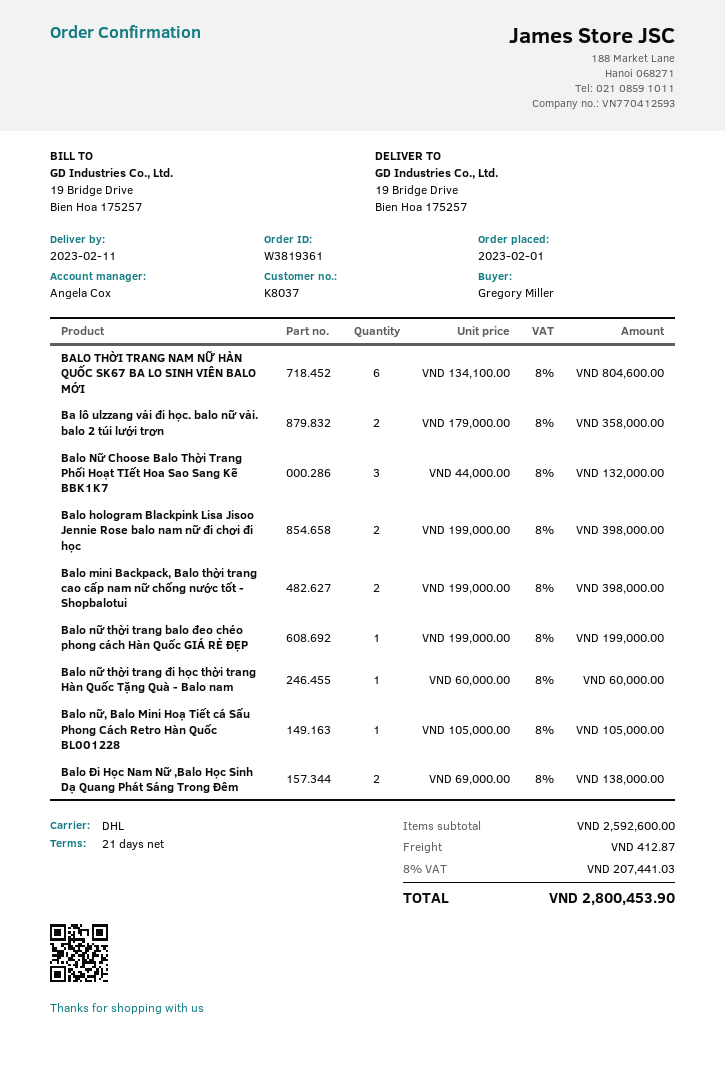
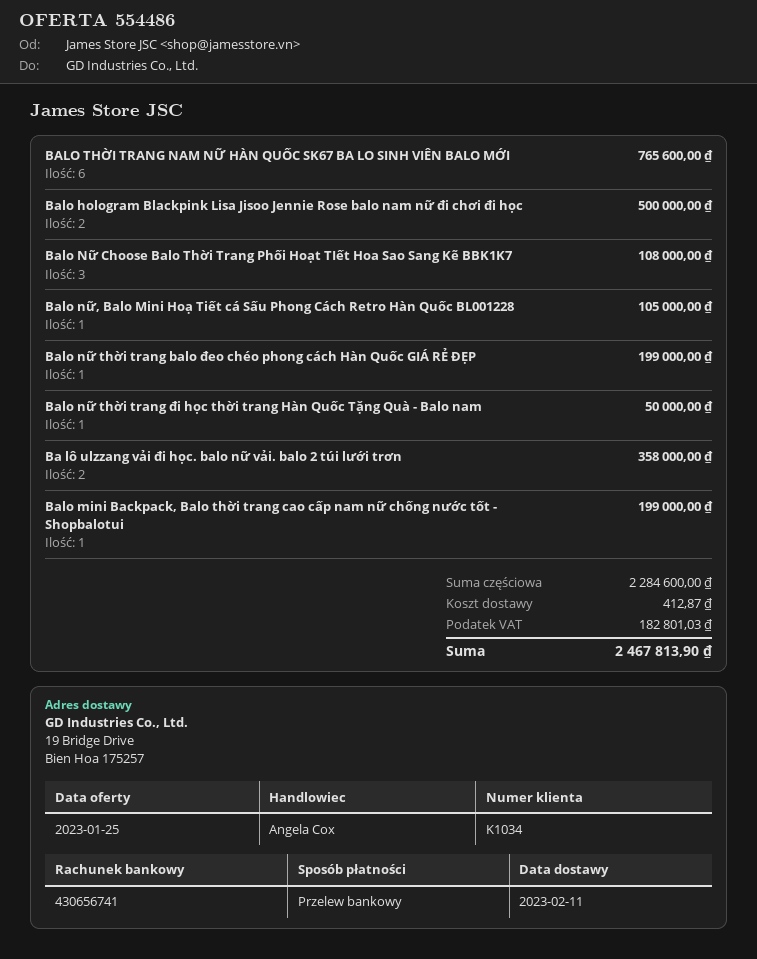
customer number: K8037 -> K1034
BALO THỜI TRANG NAM NỮ HÀN QUỐC SK67 BA LO SINH VIÊN BALO MỚI: 6 for 804600.00 -> 6 for 765600.00
Balo Nữ Choose Balo Thời Trang Phối Hoạt TIết Hoa Sao Sang Kẽ BBK1K7: 3 for 132000.00 -> 3 for 108000.00
Balo hologram Blackpink Lisa Jisoo Jennie Rose balo nam nữ đi chơi đi học: 2 for 398000.00 -> 2 for 500000.00
Balo mini Backpack, Balo thời trang cao cấp nam nữ chống nước tốt - Shopbalotui: 2 for 398000.00 -> 1 for 199000.00
Balo nữ thời trang đi học thời trang Hàn Quốc Tặng Quà - Balo nam: 1 for 60000.00 -> 1 for 50000.00
Balo Đi Học Nam Nữ ,Balo Học Sinh Dạ Quang Phát Sáng Trong Đêm: 2 for 138000.00 -> none
subtotal: 2592600.00 -> 2284600.00
tax: 207441.03 -> 182801.03
total: 2800453.90 -> 2467813.90

